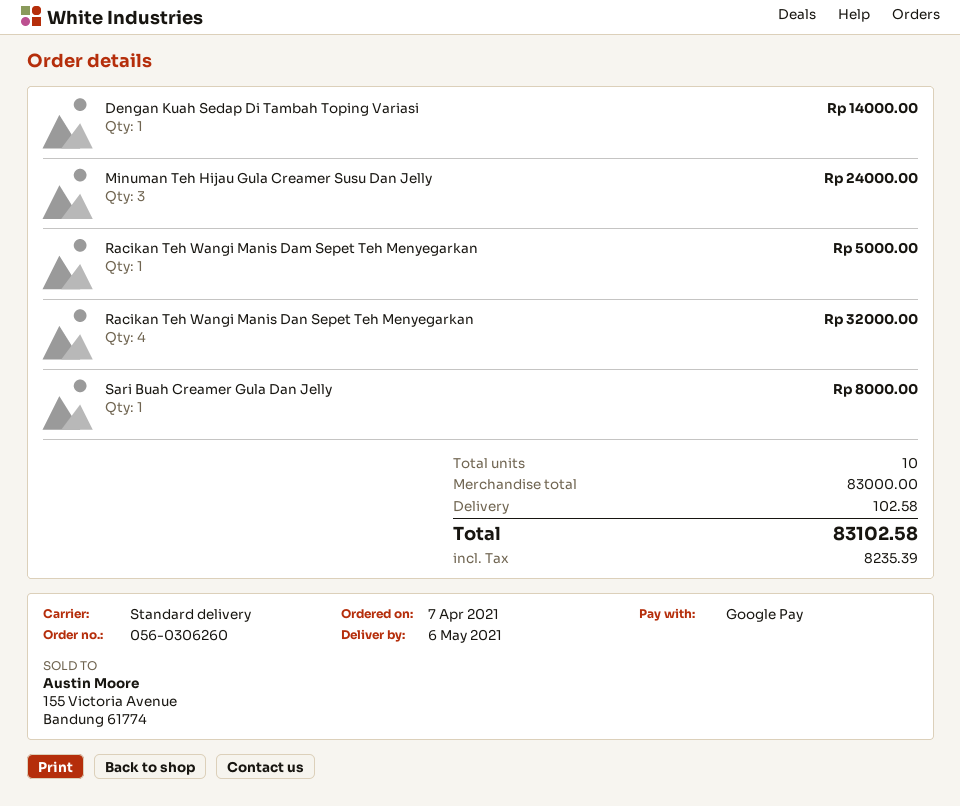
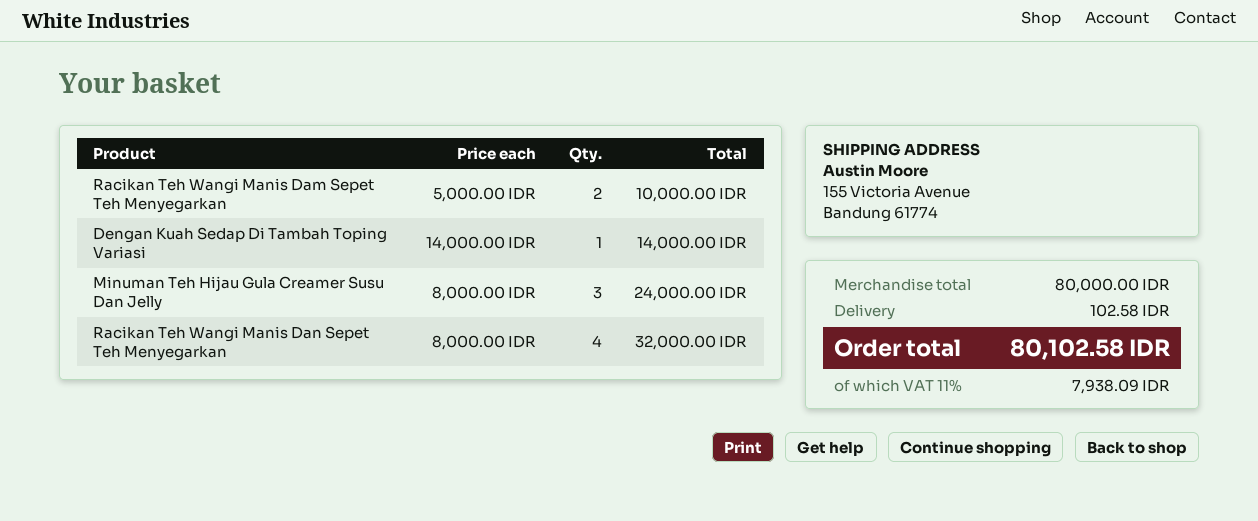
Racikan Teh Wangi Manis Dam Sepet Teh Menyegarkan: 1 for 5000.00 -> 2 for 10000.00
Sari Buah Creamer Gula Dan Jelly: 1 for 8000.00 -> none
subtotal: 83000.00 -> 80000.00
tax: 8235.39 -> 7938.09
total: 83102.58 -> 80102.58

